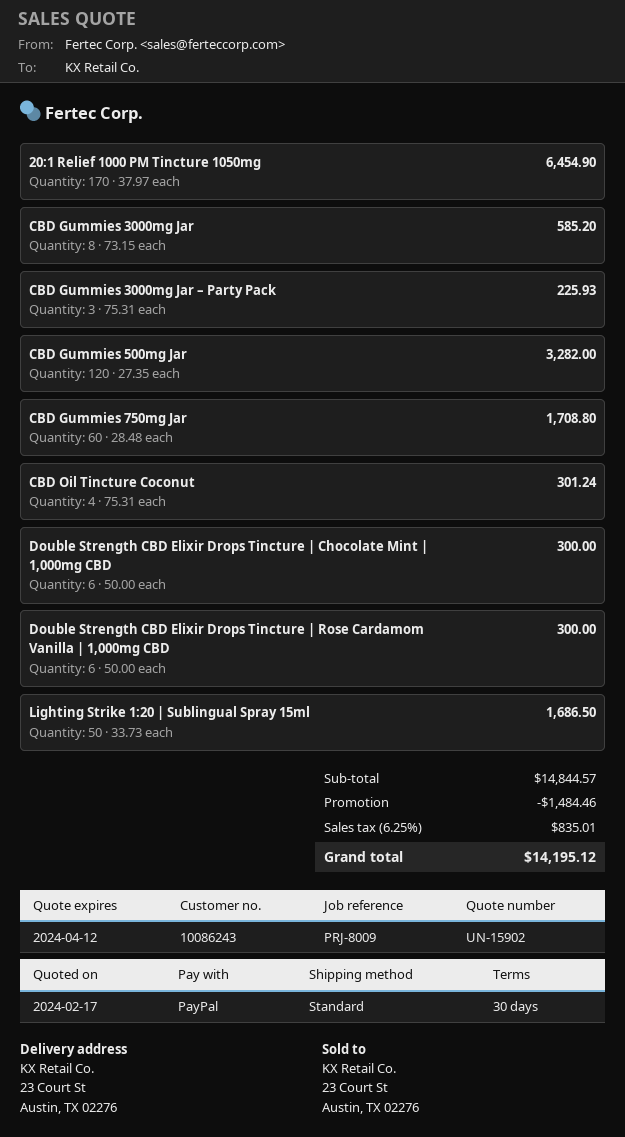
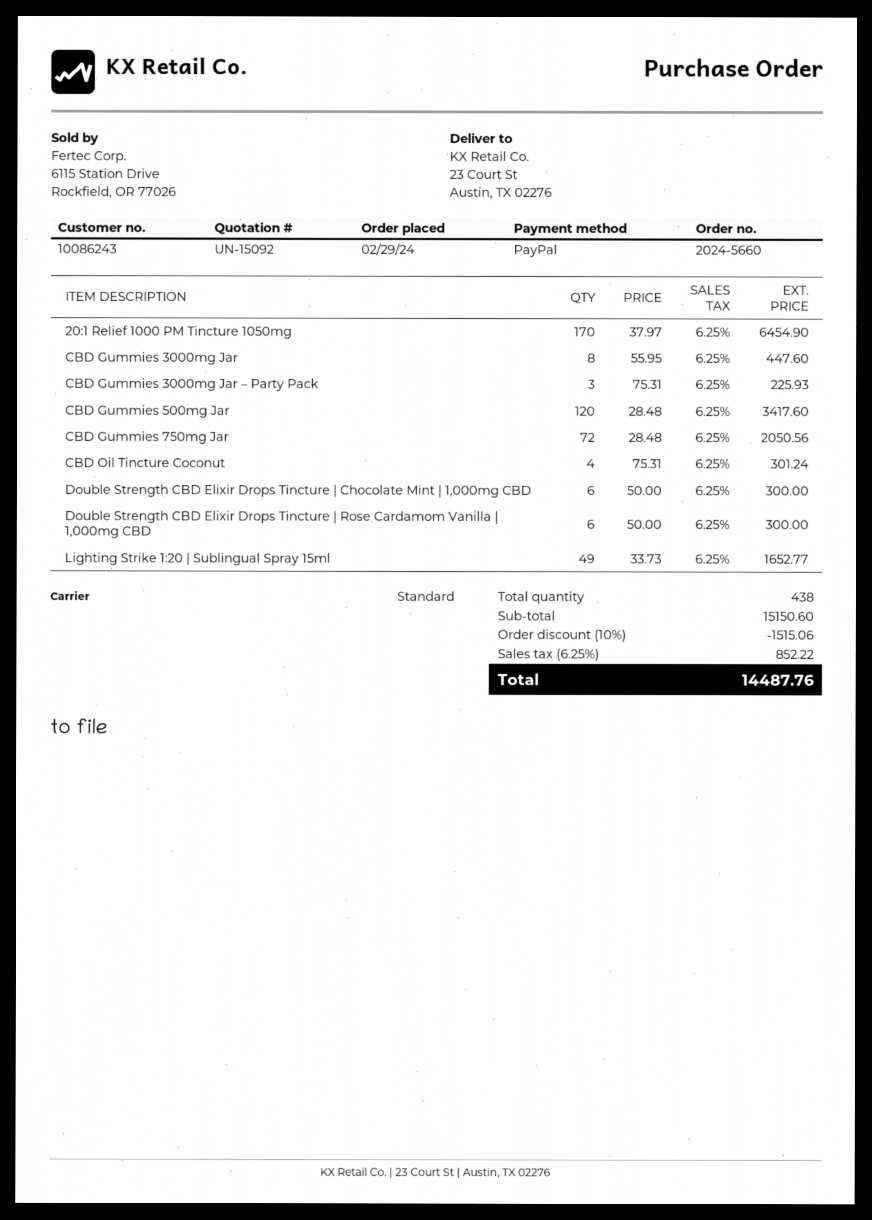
quote number: UN-15902 -> UN-15092
CBD Gummies 3000mg Jar: 8 x 73.15 = 585.20 -> 8 x 55.95 = 447.60
CBD Gummies 500mg Jar: 120 x 27.35 = 3282.00 -> 120 x 28.48 = 3417.60
CBD Gummies 750mg Jar: 60 x 28.48 = 1708.80 -> 72 x 28.48 = 2050.56
Lighting Strike 1:20 | Sublingual Spray 15ml: 50 x 33.73 = 1686.50 -> 49 x 33.73 = 1652.77
subtotal: 14844.57 -> 15150.60
discount: 1484.46 -> 1515.06
tax: 6.25% = 835.01 -> 6.25% = 852.22
total: 14195.12 -> 14487.76

